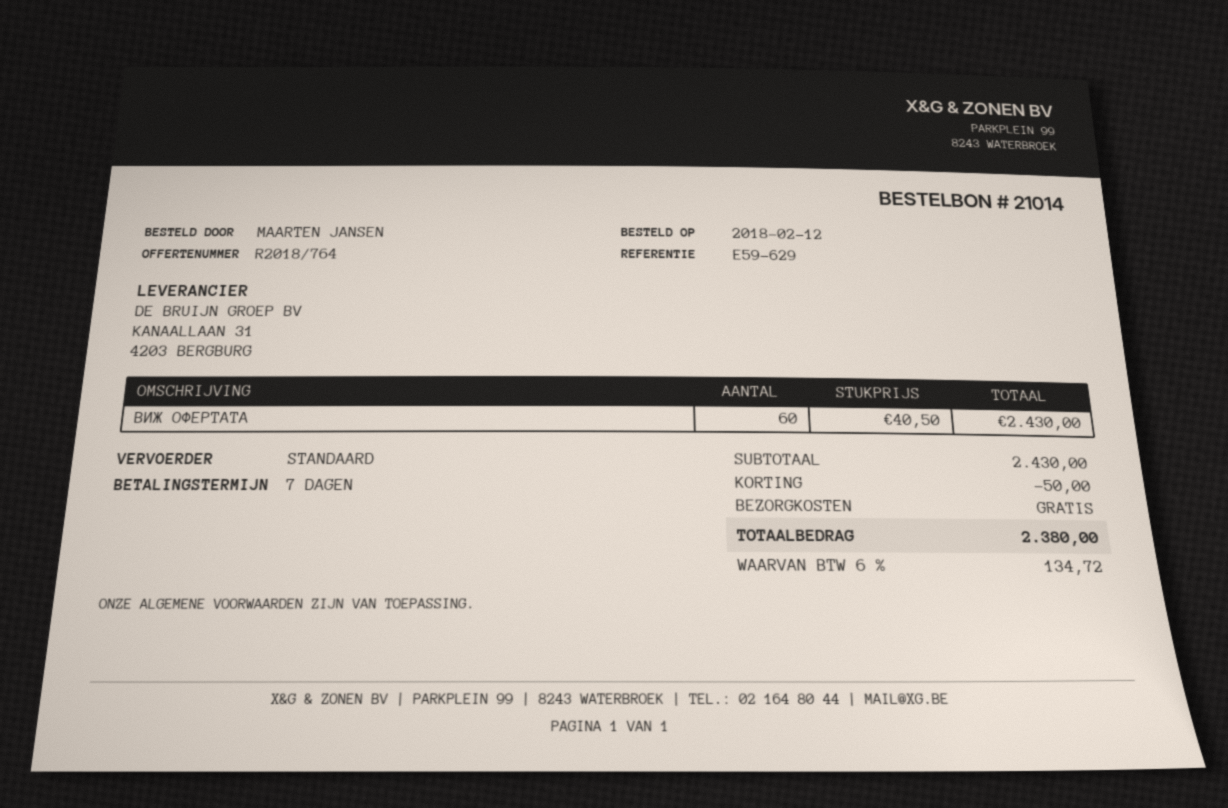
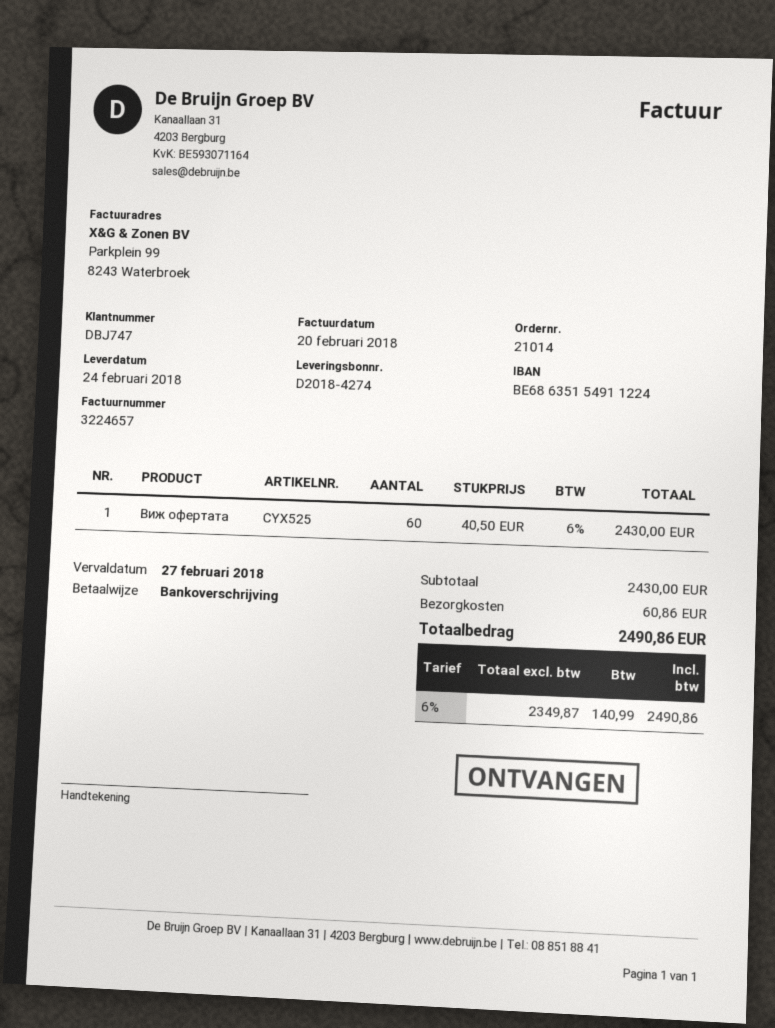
discount: 50.00 -> none
shipping: 0.00 -> 60.86
tax: 6% = 134.72 -> 6% = 140.99
total: 2380.00 -> 2490.86

